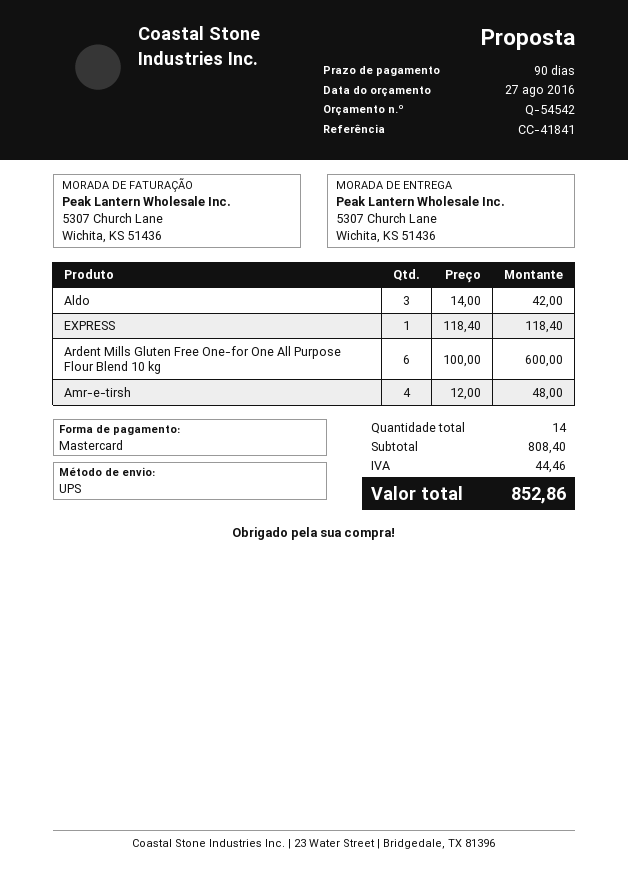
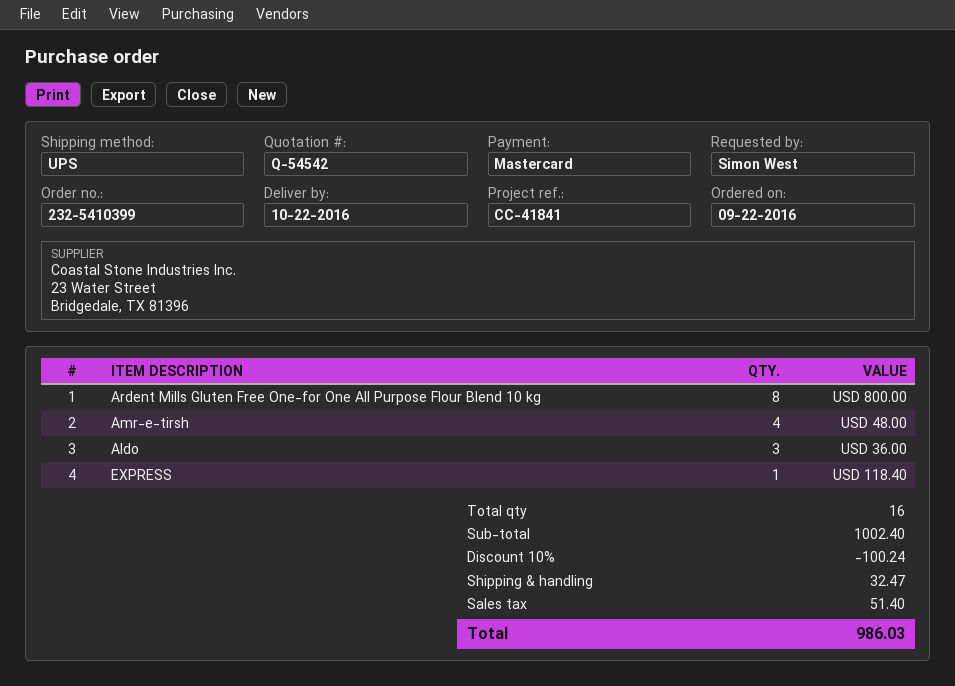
Aldo: 3 for 42.00 -> 3 for 36.00
Ardent Mills Gluten Free One-for One All Purpose Flour Blend 10 kg: 6 for 600.00 -> 8 for 800.00
total quantity: 14 -> 16
subtotal: 808.40 -> 1002.40
discount: none -> 10% = 100.24
shipping: none -> 32.47
tax: 44.46 -> 51.40
total: 852.86 -> 986.03

